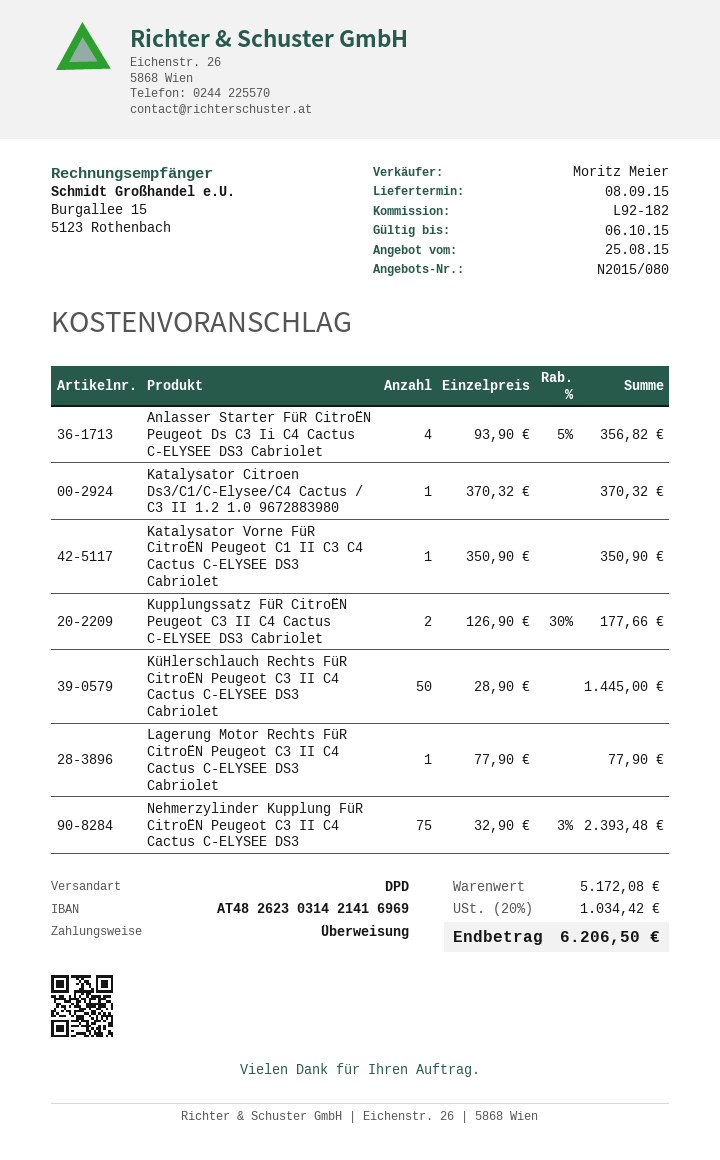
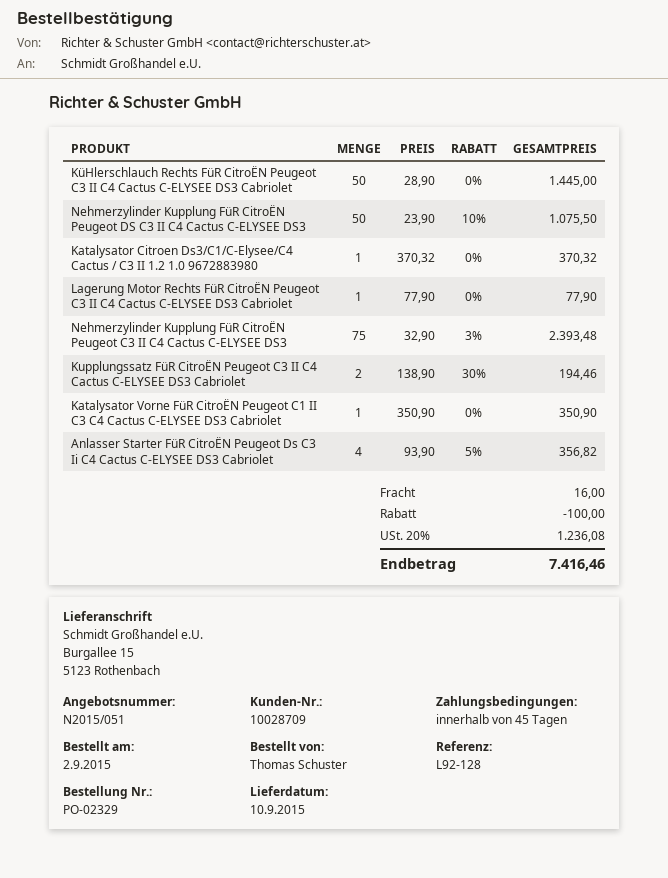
quote number: N2015/080 -> N2015/051
delivery date: 2015-09-08 -> 2015-09-10
reference: L92-182 -> L92-128
Kupplungssatz FüR CitroËN Peugeot C3 II C4 Cactus C-ELYSEE DS3 Cabriolet: 2 x 126.90 - 30% = 177.66 -> 2 x 138.90 - 30% = 194.46
Nehmerzylinder Kupplung FüR CitroËN Peugeot DS C3 II C4 Cactus C-ELYSEE DS3: none -> 50 x 23.90 - 10% = 1075.50
discount: none -> 100.00
shipping: none -> 16.00
tax: 20% = 1034.42 -> 20% = 1236.08
total: 6206.50 -> 7416.46

